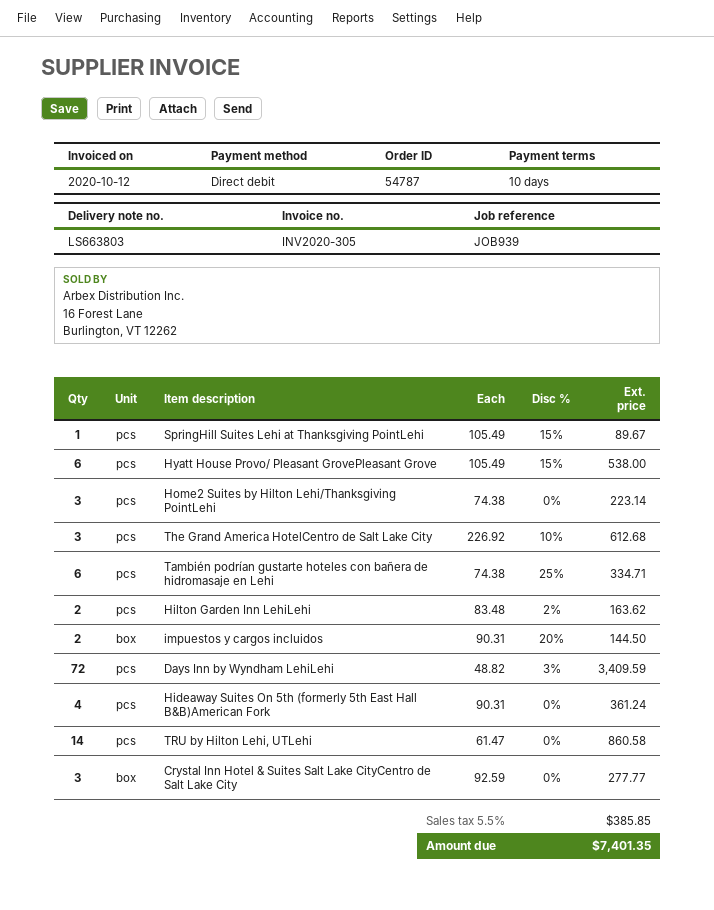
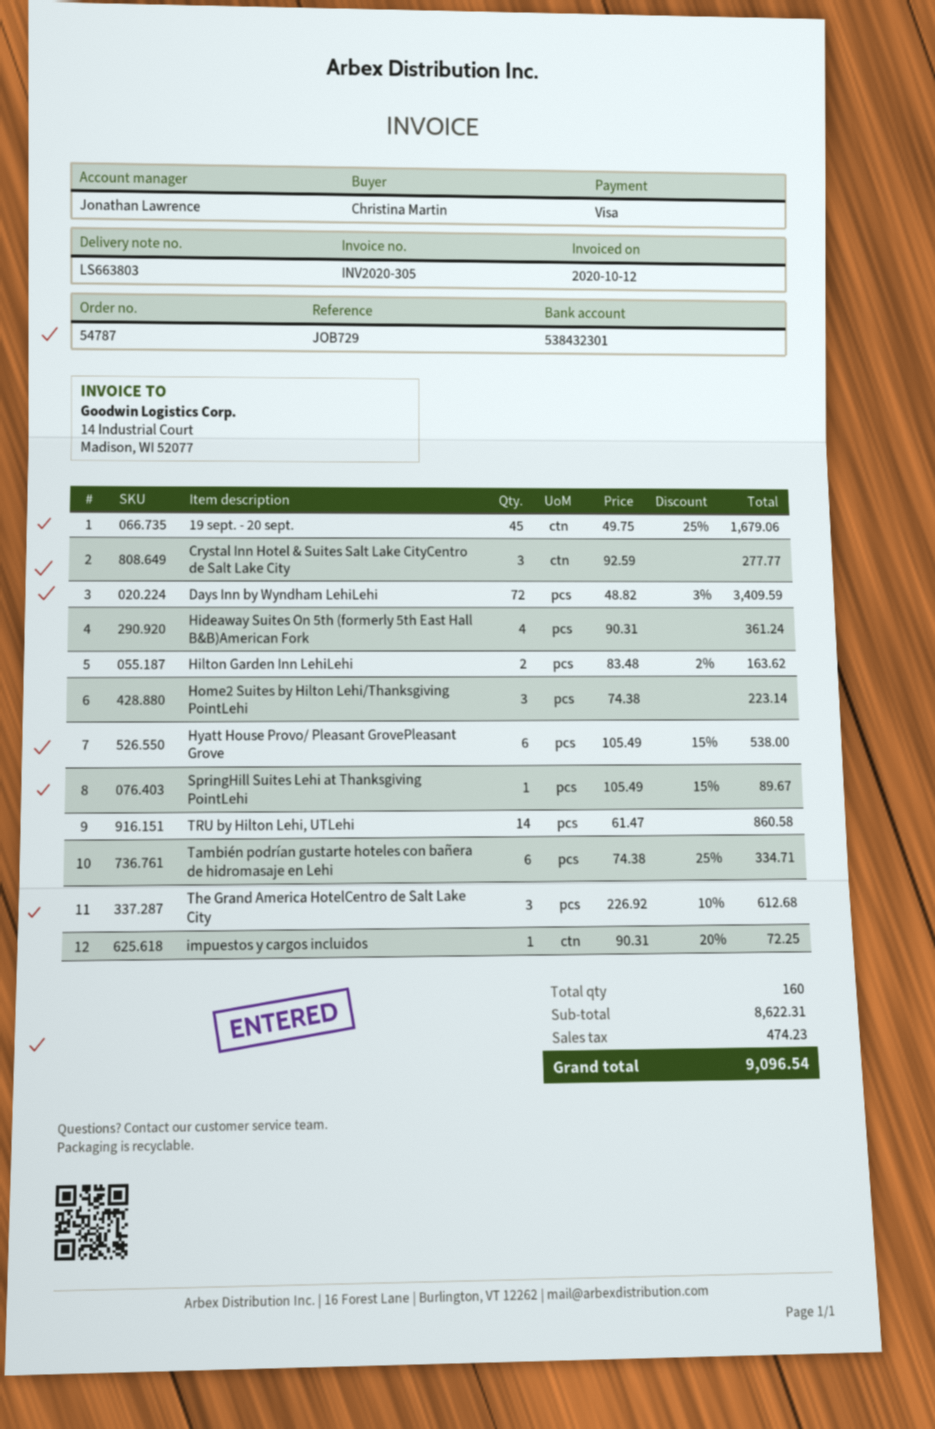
reference: JOB939 -> JOB729
payment method: direct debit -> Visa
impuestos y cargos incluidos: 2 x 90.31 - 20% = 144.50 -> 1 x 90.31 - 20% = 72.25
19 sept. - 20 sept.: none -> 45 x 49.75 - 25% = 1679.06
tax: 385.85 -> 474.23
total: 7401.35 -> 9096.54

